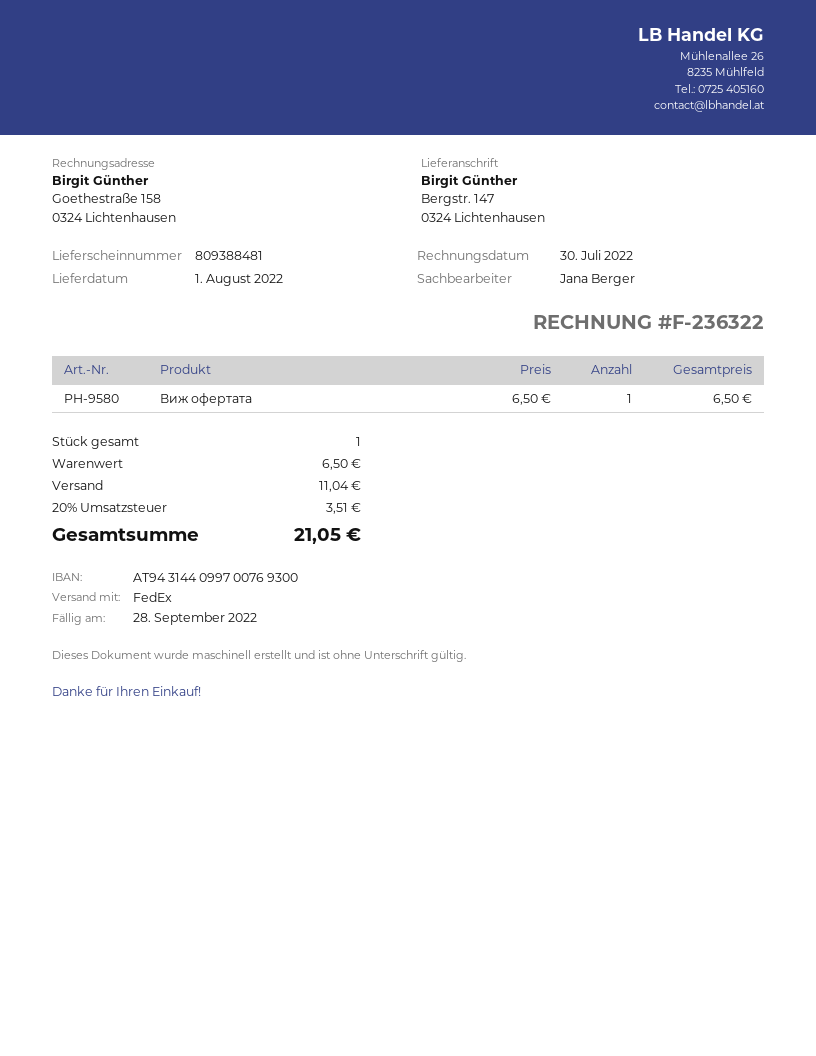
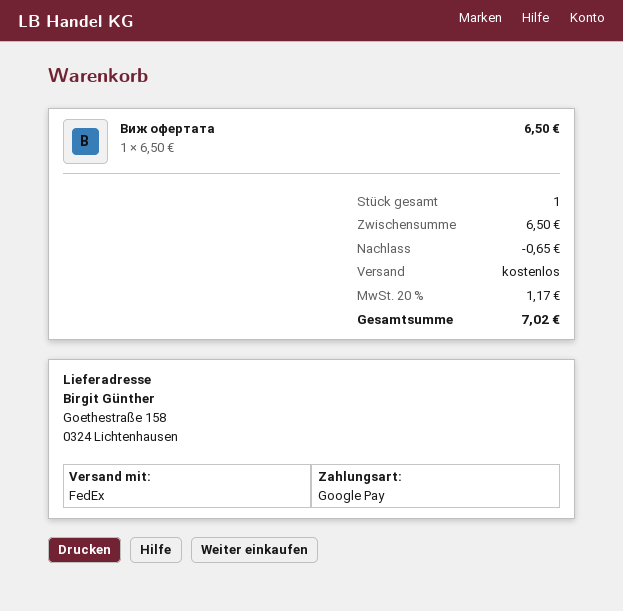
ship to: Bergstr. 147, 0324 Lichtenhausen -> Goethestraße 158, 0324 Lichtenhausen
discount: none -> 0.65
shipping: 11.04 -> 0.00
tax: 20% = 3.51 -> 20% = 1.17
total: 21.05 -> 7.02

